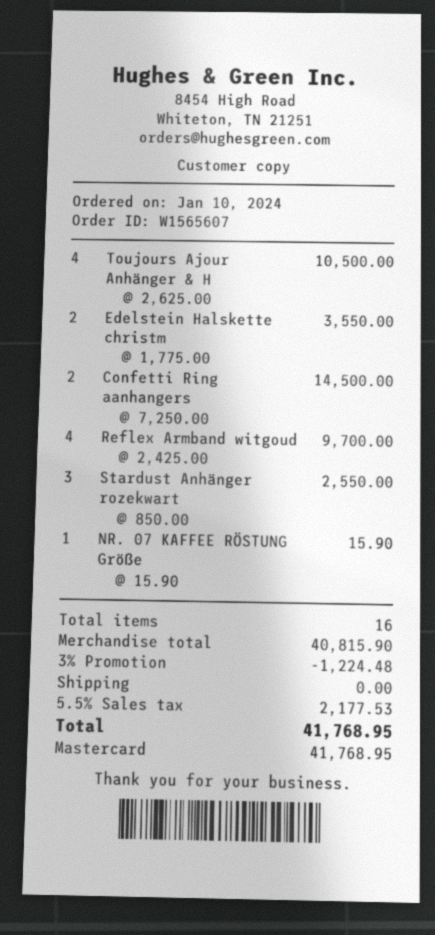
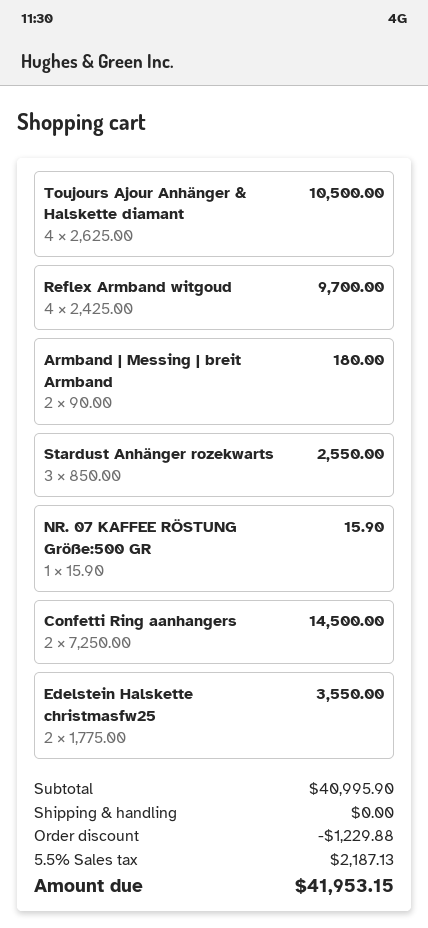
Armband | Messing | breit Armband: none -> 2 x 90.00 = 180.00
subtotal: 40815.90 -> 40995.90
discount: 1224.48 -> 1229.88
tax: 5.5% = 2177.53 -> 5.5% = 2187.13
total: 41768.95 -> 41953.15

